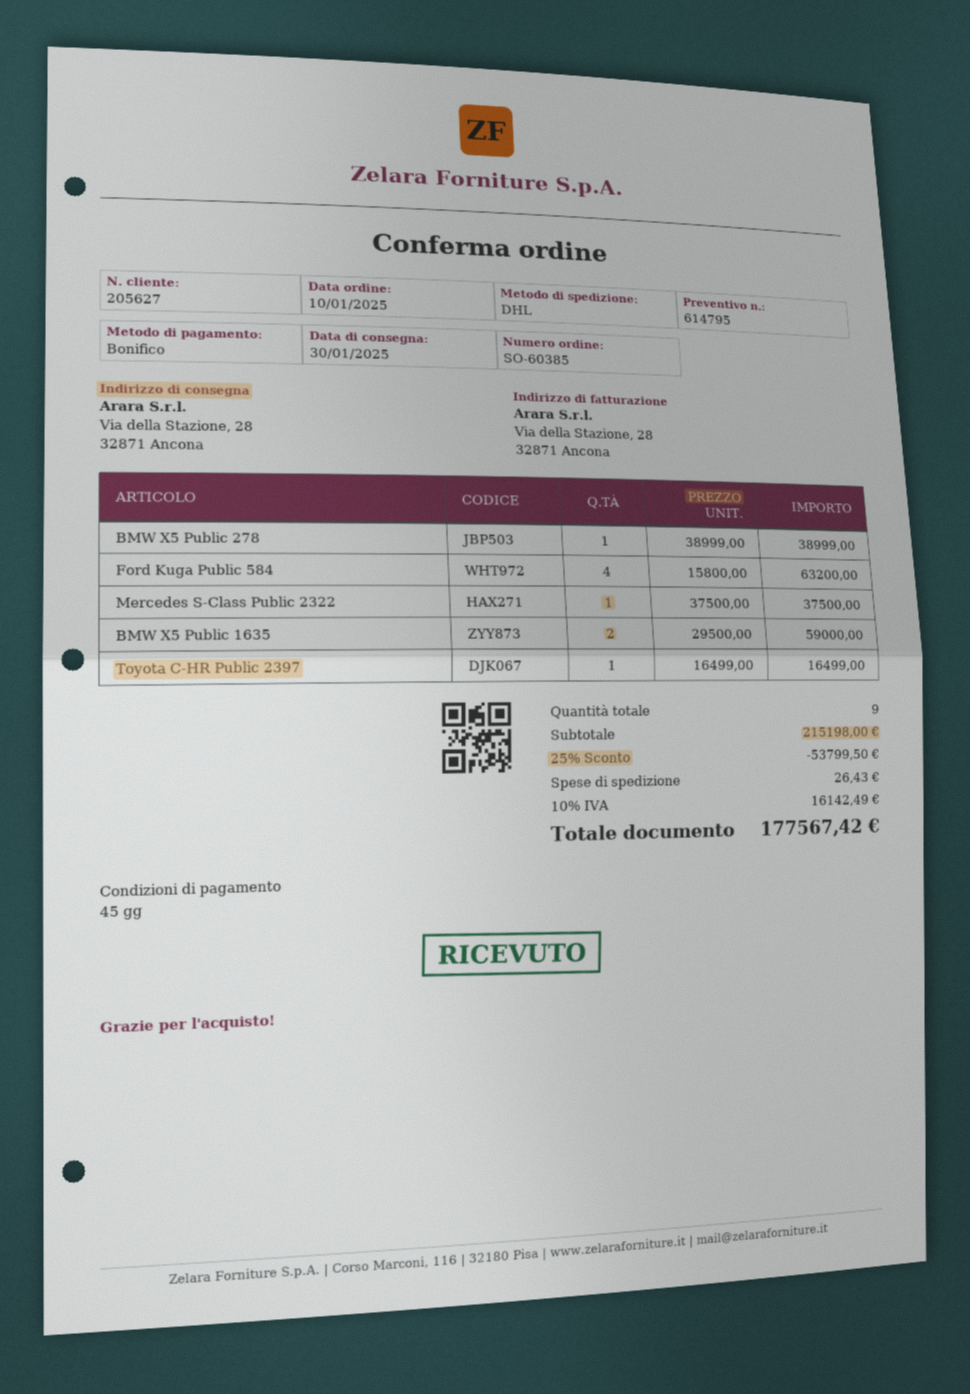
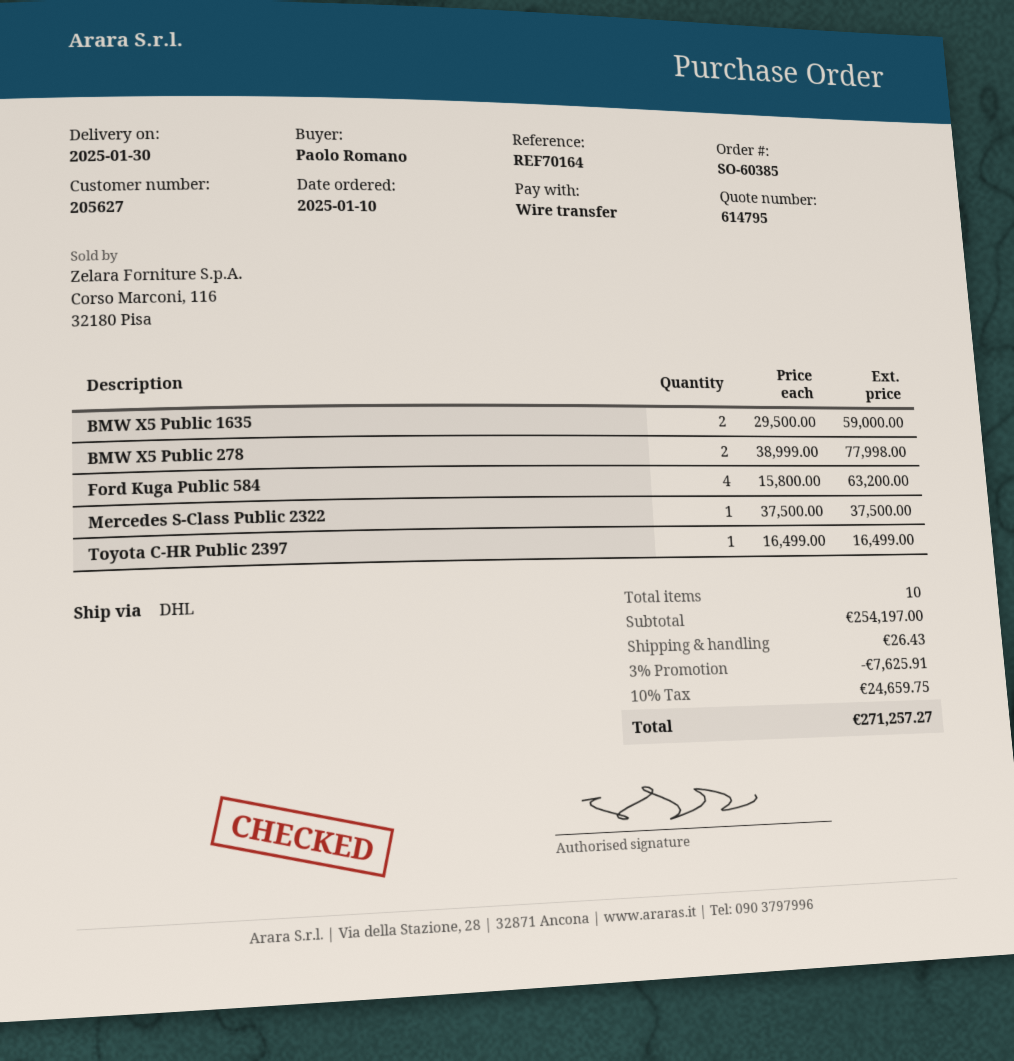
BMW X5 Public 278: 1 x 38999.00 = 38999.00 -> 2 x 38999.00 = 77998.00
total quantity: 9 -> 10
subtotal: 215198.00 -> 254197.00
discount: 25% = 53799.50 -> 3% = 7625.91
tax: 10% = 16142.49 -> 10% = 24659.75
total: 177567.42 -> 271257.27

